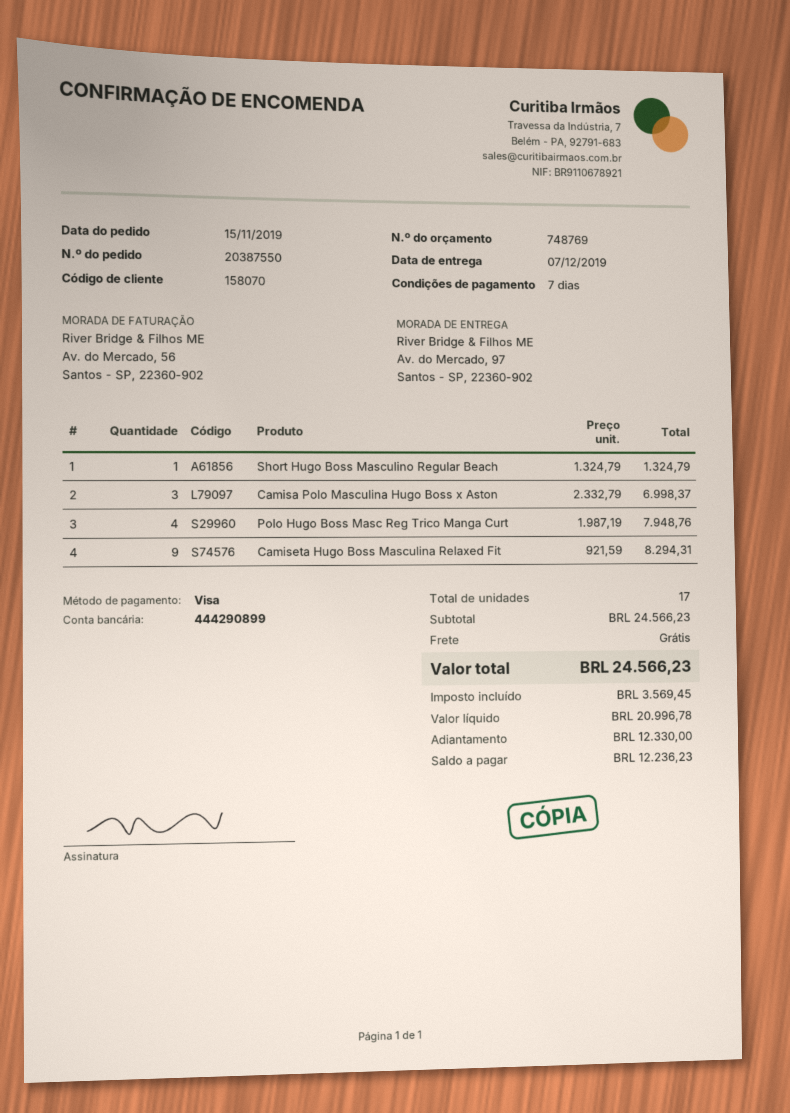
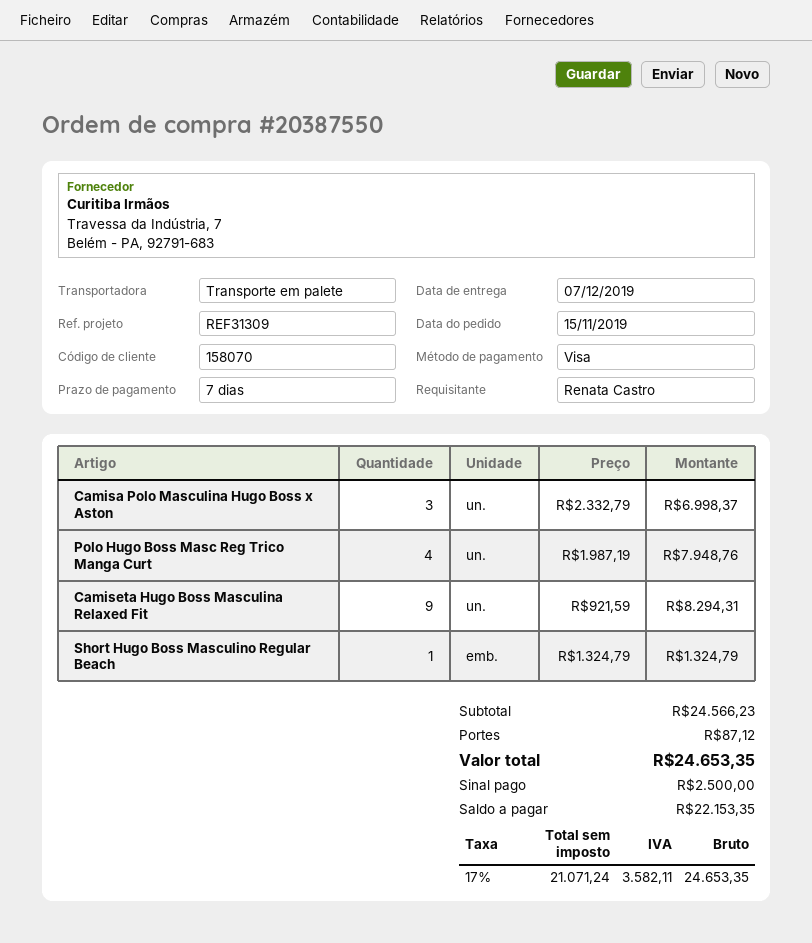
shipping: 0.00 -> 87.12
net: 20996.78 -> 21071.24
tax: 3569.45 -> 3582.11
total: 24566.23 -> 24653.35
deposit: 12330.00 -> 2500.00
balance: 12236.23 -> 22153.35

